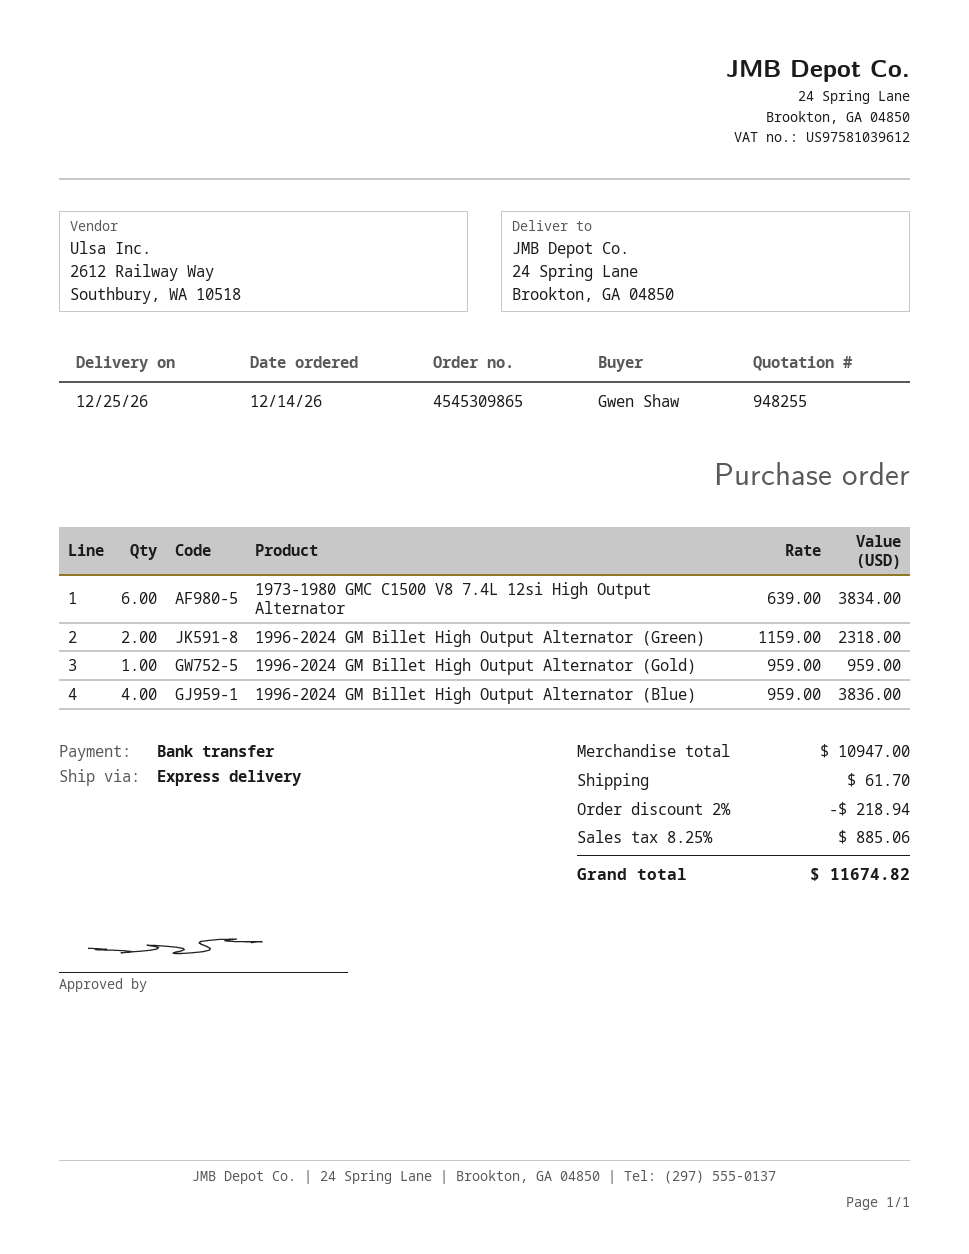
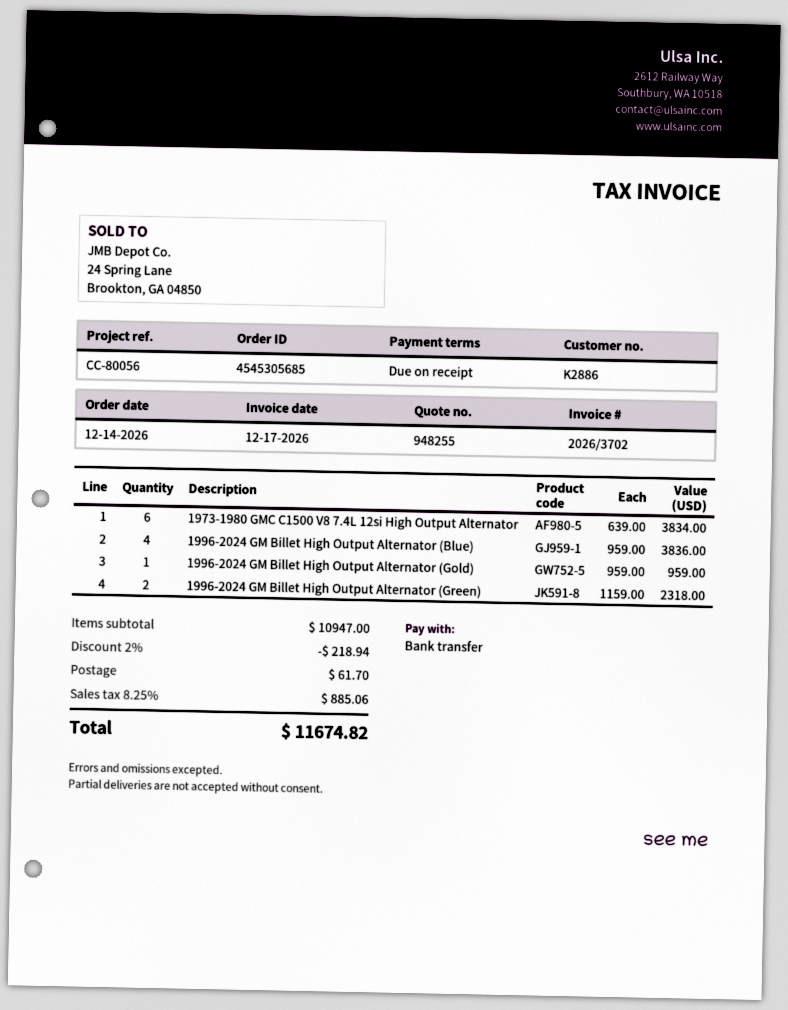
order number: 4545309865 -> 4545305685

